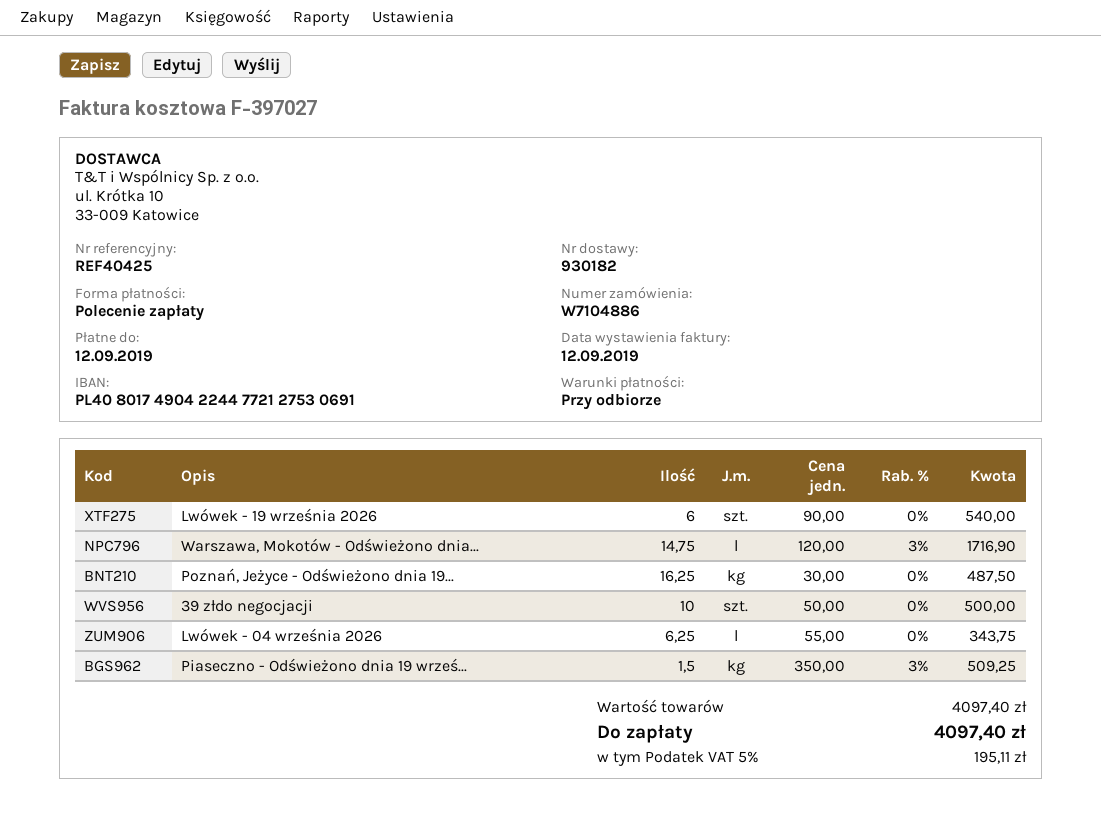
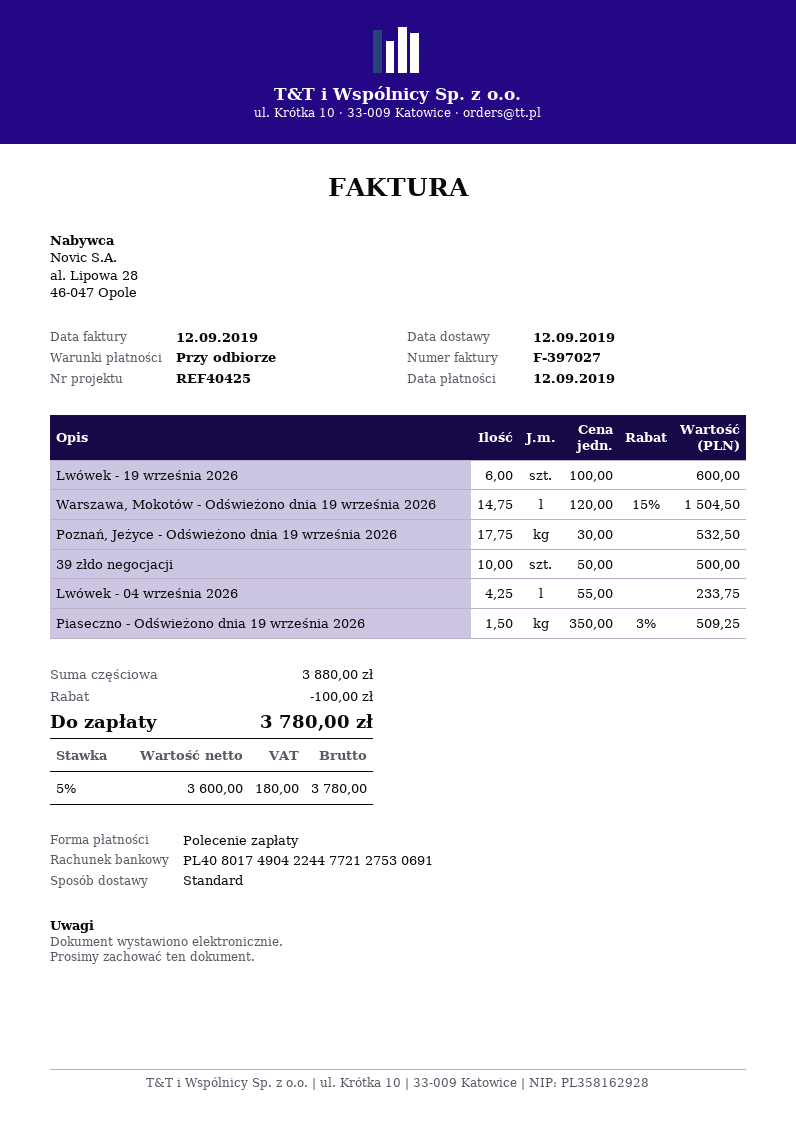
Lwówek - 19 września 2026: 6 x 90.00 = 540.00 -> 6 x 100.00 = 600.00
Warszawa, Mokotów - Odświeżono dnia...: 14.75 x 120.00 - 3% = 1716.90 -> 14.75 x 120.00 - 15% = 1504.50
Poznań, Jeżyce - Odświeżono dnia 19...: 16.25 x 30.00 = 487.50 -> 17.75 x 30.00 = 532.50
Lwówek - 04 września 2026: 6.25 x 55.00 = 343.75 -> 4.25 x 55.00 = 233.75
subtotal: 4097.40 -> 3880.00
discount: none -> 100.00
tax: 5% = 195.11 -> 5% = 180.00
total: 4097.40 -> 3780.00

